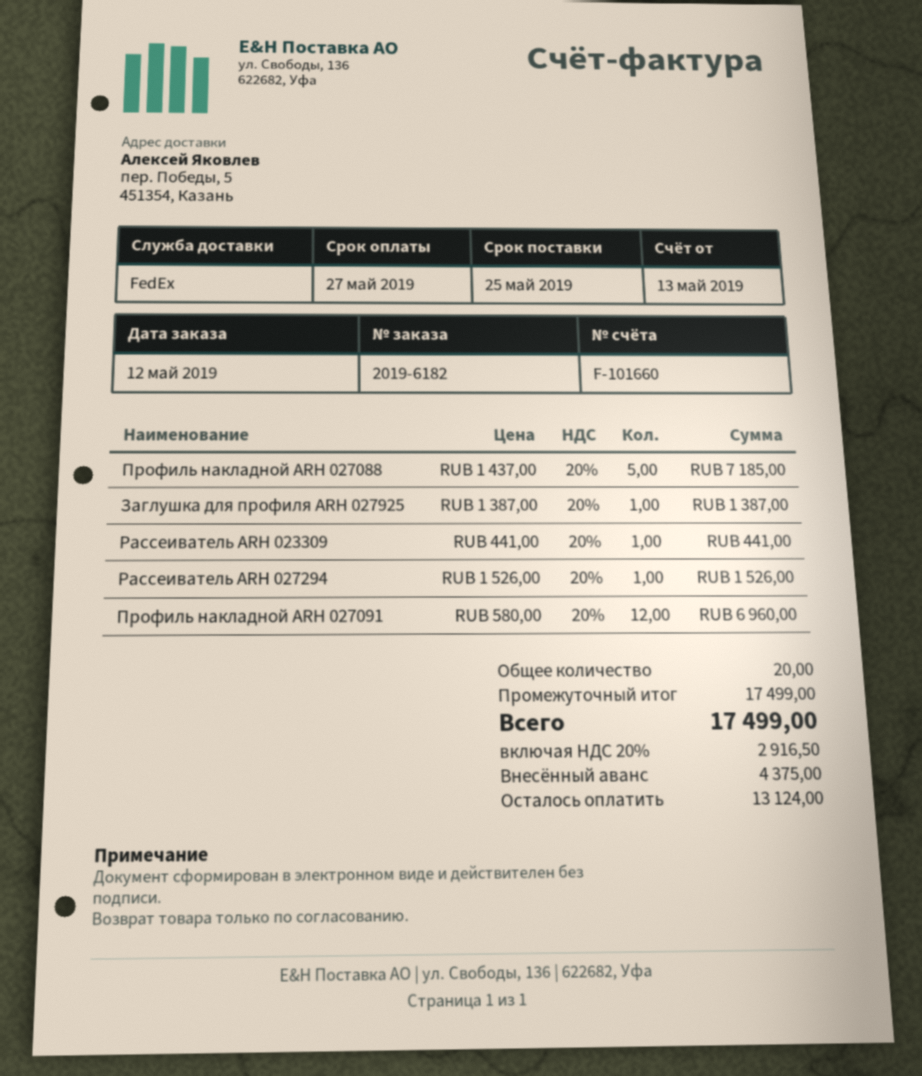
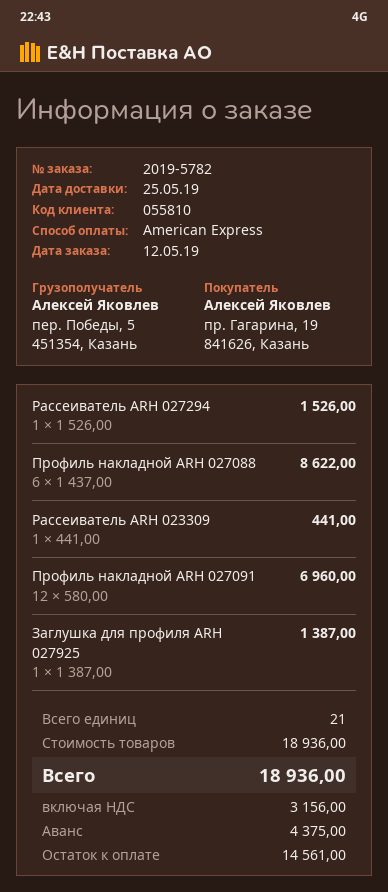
order number: 2019-6182 -> 2019-5782
Профиль накладной ARH 027088: 5 x 1437.00 = 7185.00 -> 6 x 1437.00 = 8622.00
total quantity: 20 -> 21
subtotal: 17499.00 -> 18936.00
tax: 2916.50 -> 3156.00
total: 17499.00 -> 18936.00
balance: 13124.00 -> 14561.00

